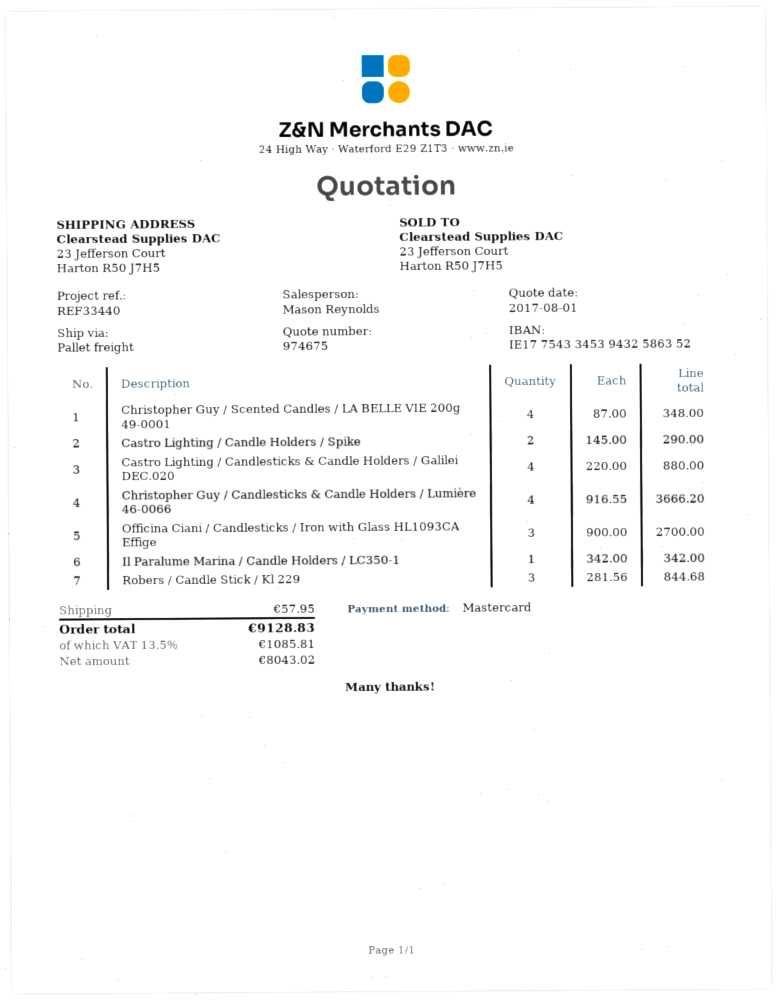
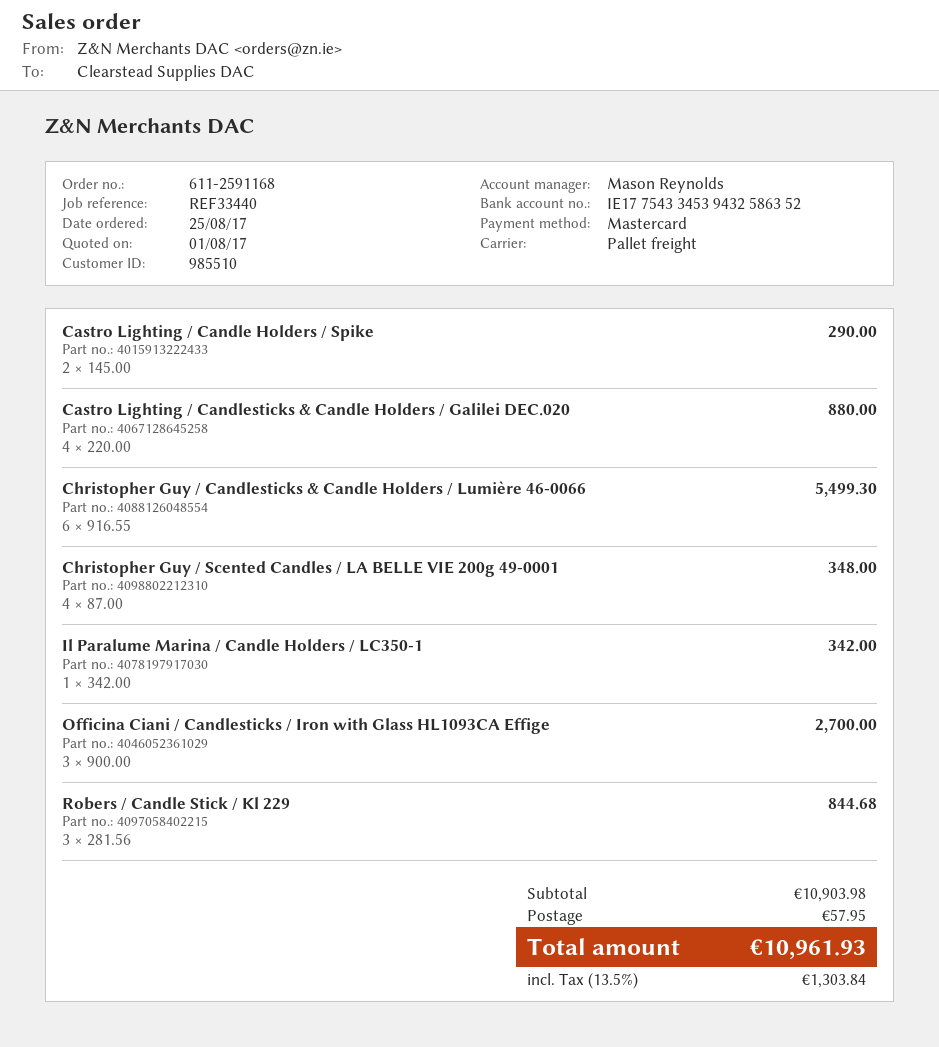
Christopher Guy / Candlesticks & Candle Holders / Lumière 46-0066: 4 x 916.55 = 3666.20 -> 6 x 916.55 = 5499.30
tax: 13.5% = 1085.81 -> 13.5% = 1303.84
total: 9128.83 -> 10961.93

